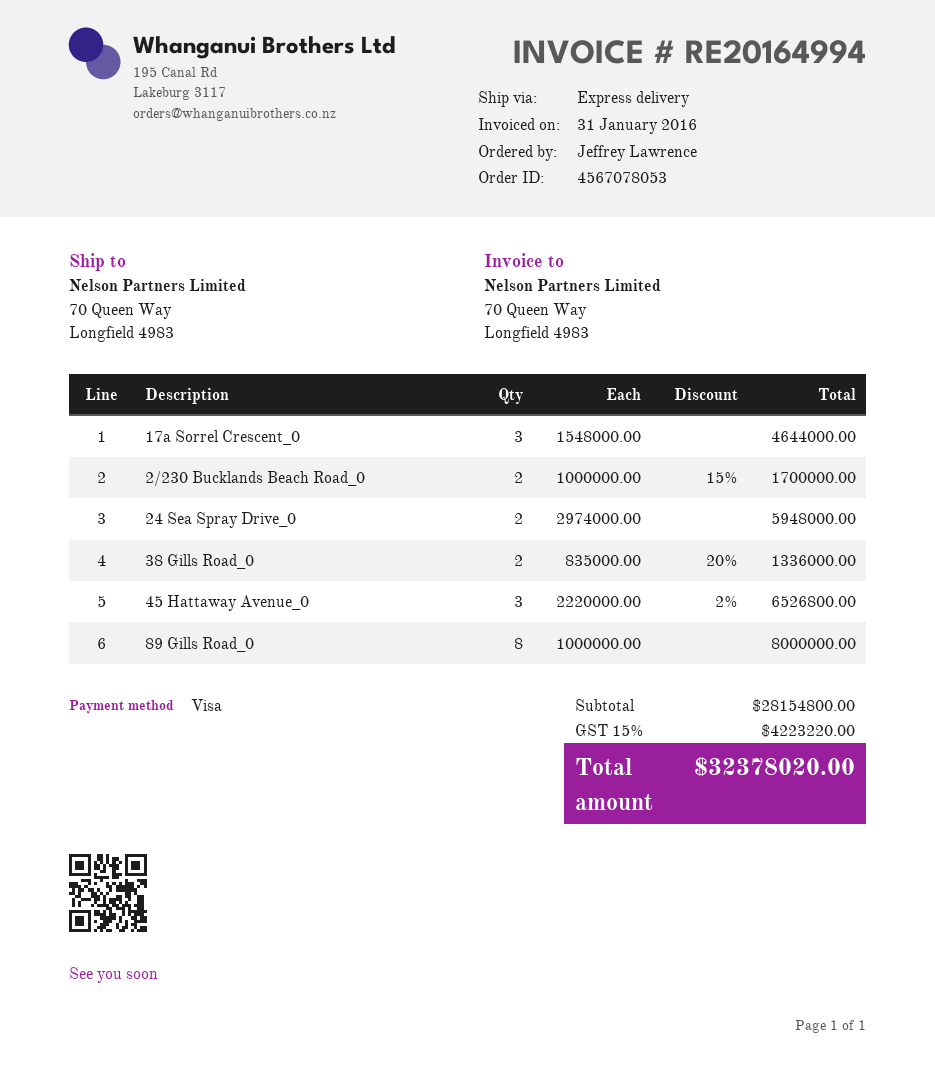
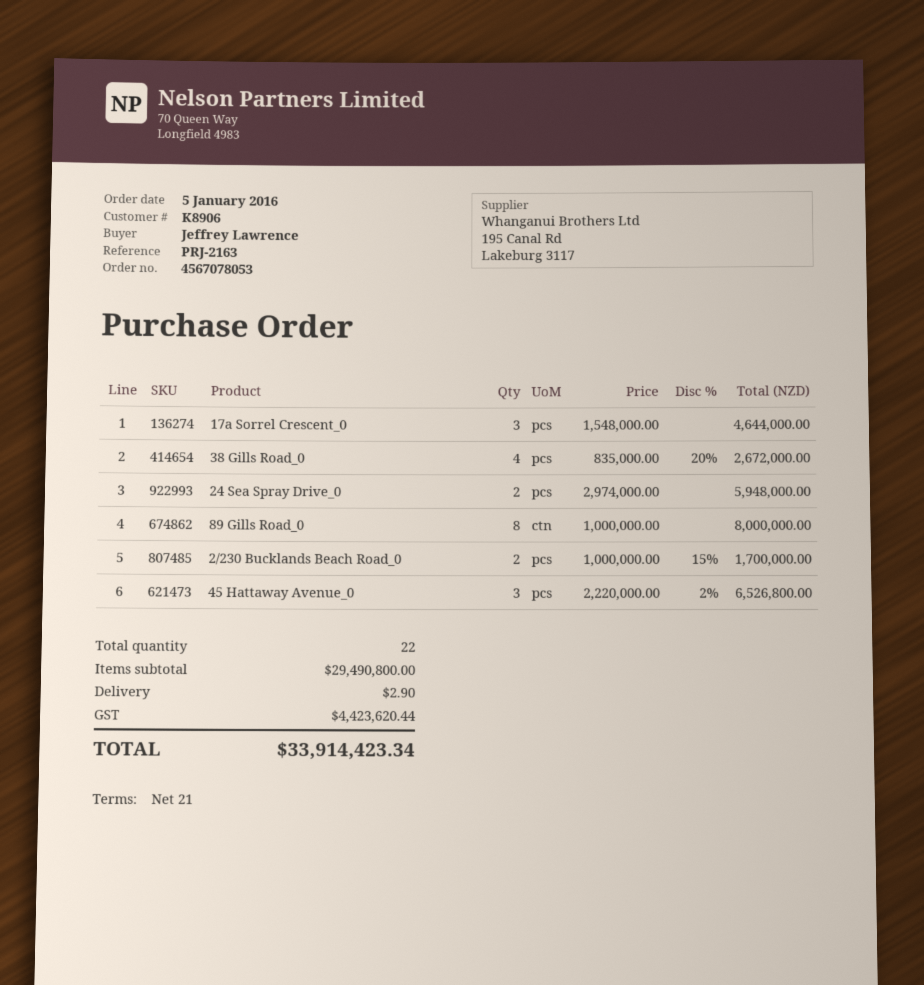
38 Gills Road_0: 2 x 835000.00 - 20% = 1336000.00 -> 4 x 835000.00 - 20% = 2672000.00
subtotal: 28154800.00 -> 29490800.00
shipping: none -> 2.90
tax: 4223220.00 -> 4423620.44
total: 32378020.00 -> 33914423.34

